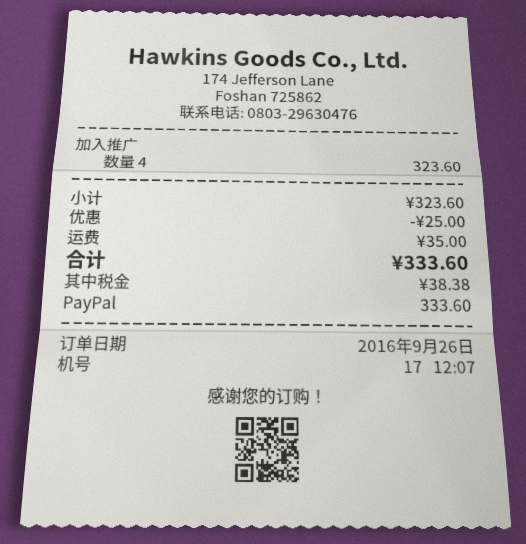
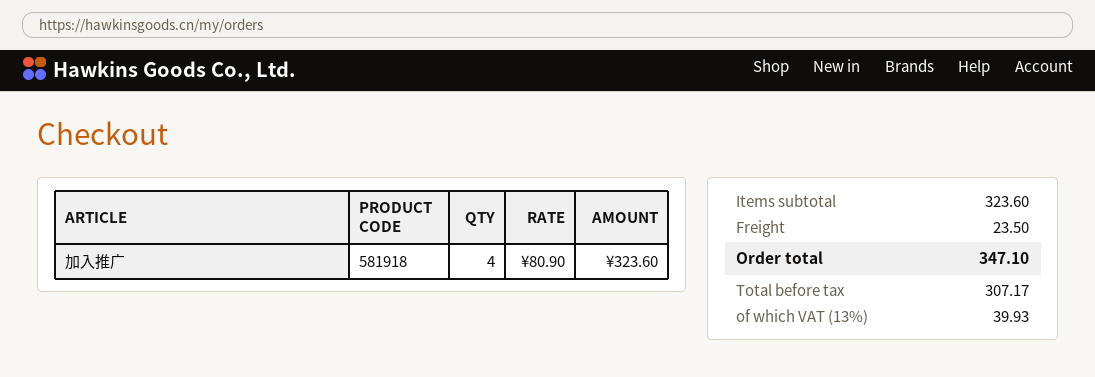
discount: 25.00 -> none
shipping: 35.00 -> 23.50
tax: 38.38 -> 39.93
total: 333.60 -> 347.10

